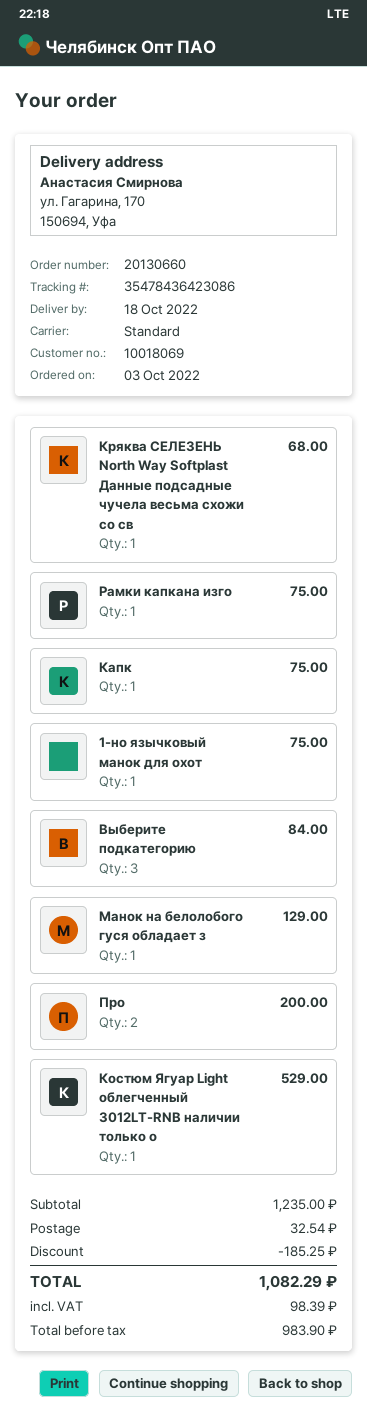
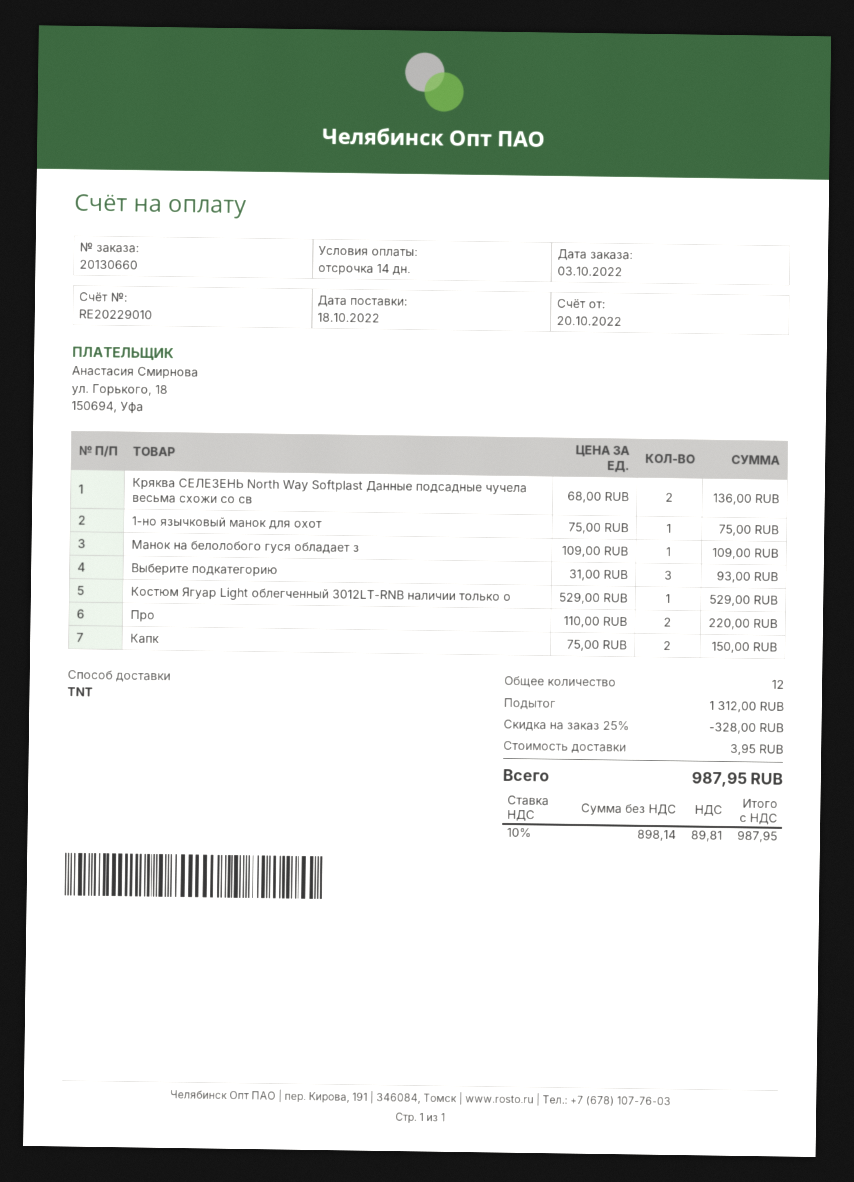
shipping method: standard -> TNT
Кряква СЕЛЕЗЕНЬ North Way Softplast Данные подсадные чучела весьма схожи со св: 1 for 68.00 -> 2 for 136.00
Рамки капкана изго: 1 for 75.00 -> none
Капк: 1 for 75.00 -> 2 for 150.00
Выберите подкатегорию: 3 for 84.00 -> 3 for 93.00
Манок на белолобого гуся обладает з: 1 for 129.00 -> 1 for 109.00
Про: 2 for 200.00 -> 2 for 220.00
subtotal: 1235.00 -> 1312.00
discount: 185.25 -> 328.00
shipping: 32.54 -> 3.95
net: 983.90 -> 898.14
tax: 98.39 -> 89.81
total: 1082.29 -> 987.95

